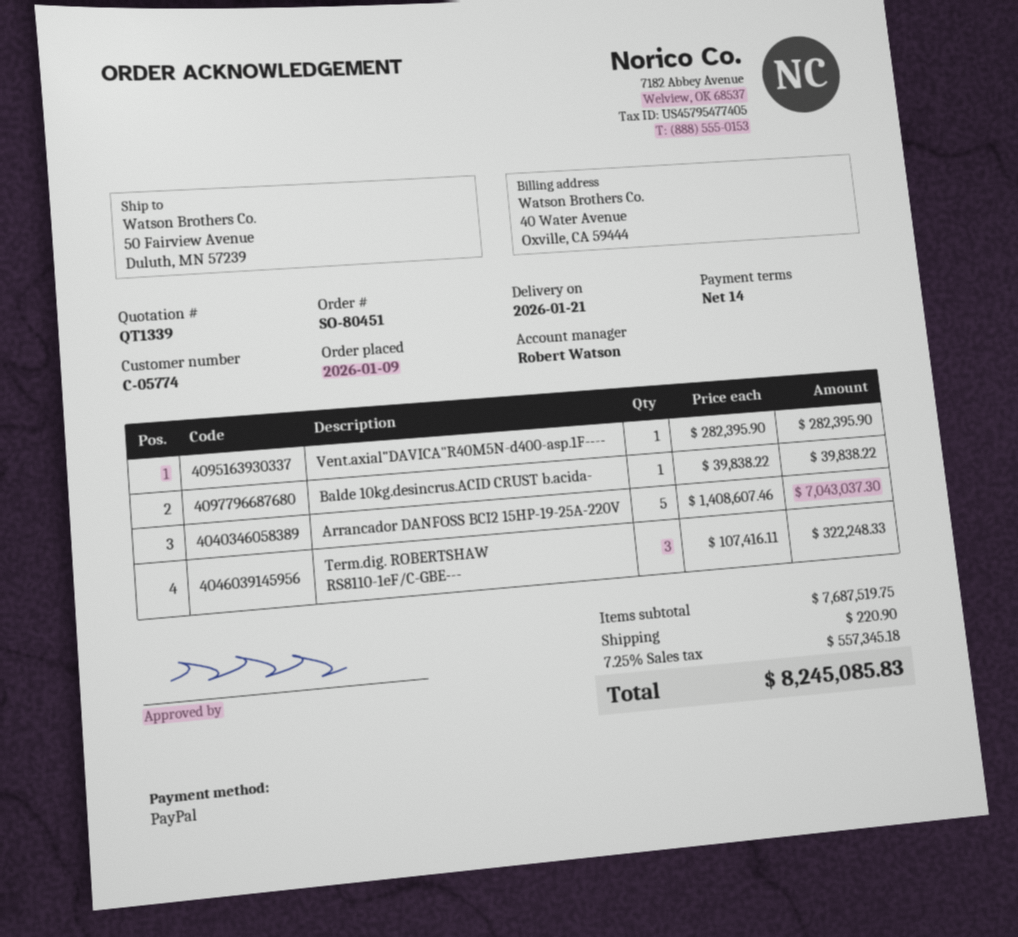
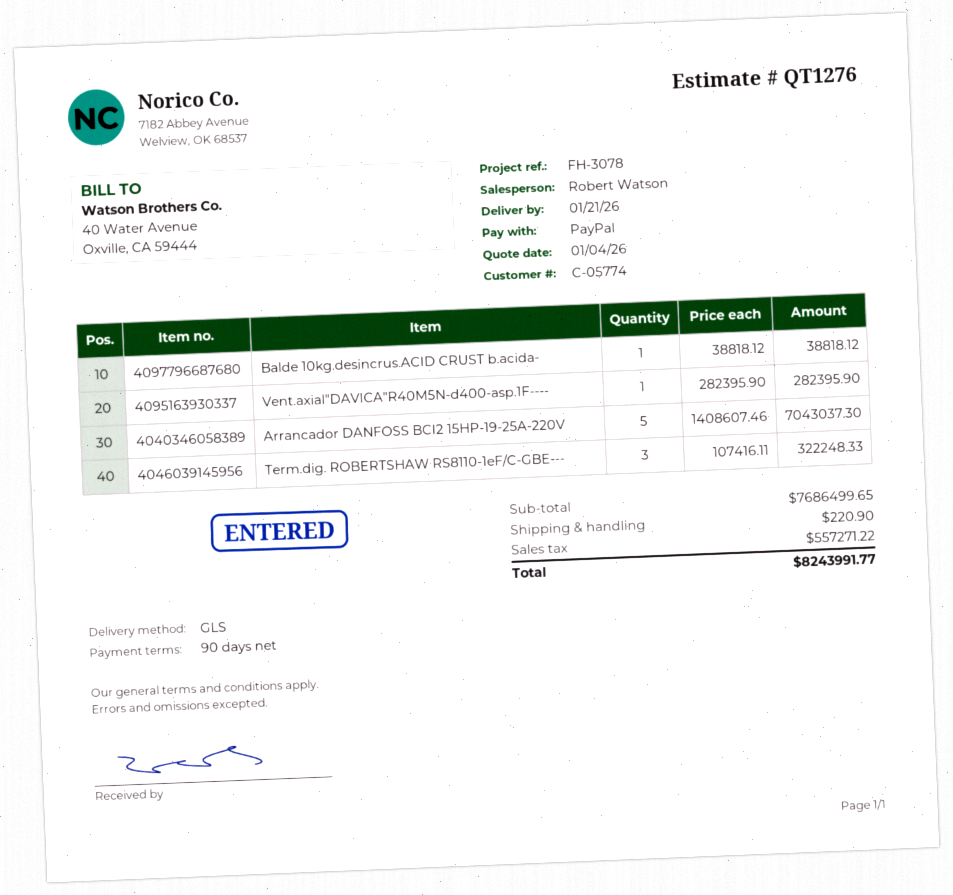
quote number: QT1339 -> QT1276
payment terms: 14 days -> 90 days
Balde 10kg.desincrus.ACID CRUST b.acida-: 1 x 39838.22 = 39838.22 -> 1 x 38818.12 = 38818.12
subtotal: 7687519.75 -> 7686499.65
tax: 557345.18 -> 557271.22
total: 8245085.83 -> 8243991.77

